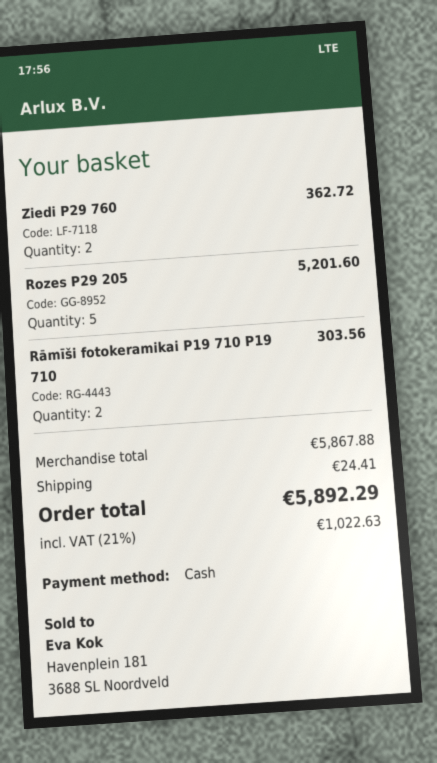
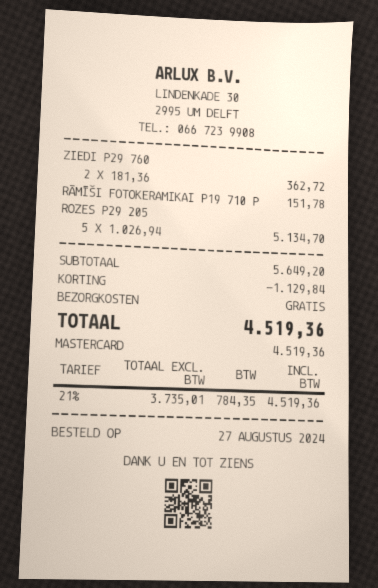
payment method: cash -> Mastercard
Rozes P29 205: 5 for 5201.60 -> 5 for 5134.70
Rāmīši fotokeramikai P19 710 P19 710: 2 for 303.56 -> 1 for 151.78
subtotal: 5867.88 -> 5649.20
discount: none -> 1129.84
shipping: 24.41 -> 0.00
tax: 21% = 1022.63 -> 21% = 784.35
total: 5892.29 -> 4519.36

